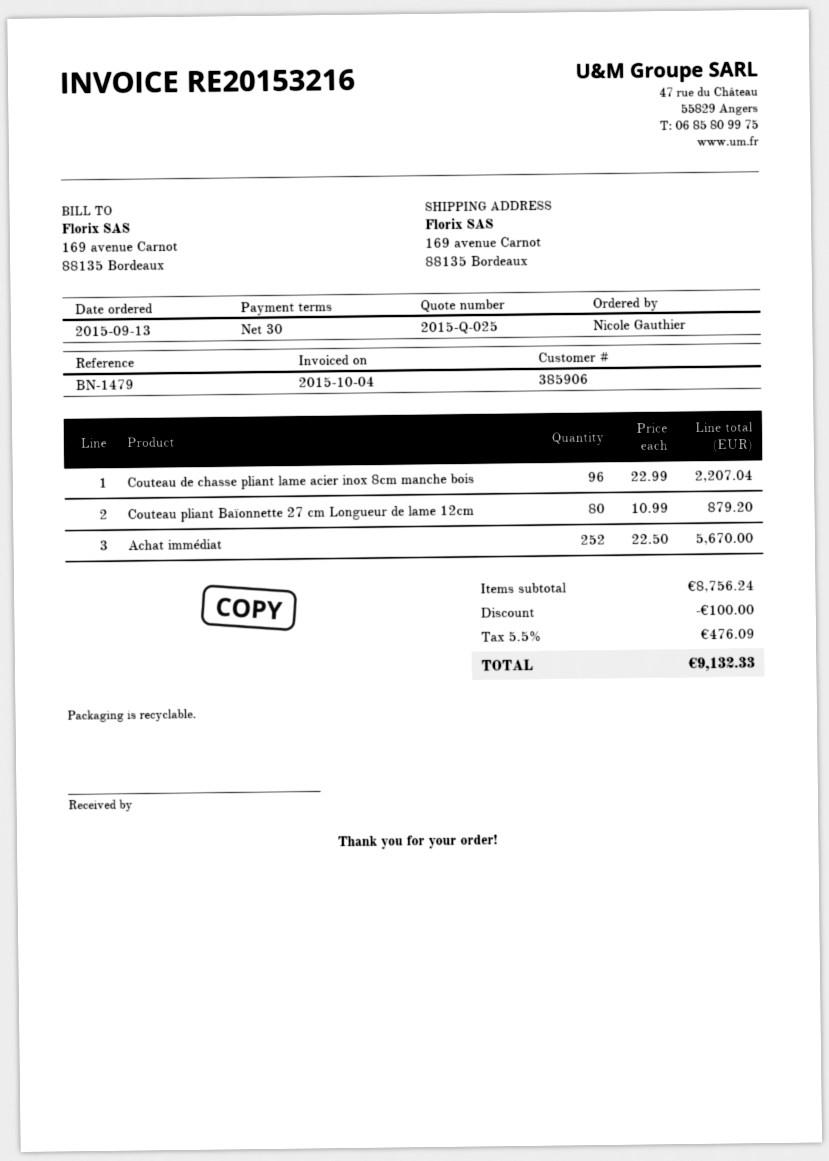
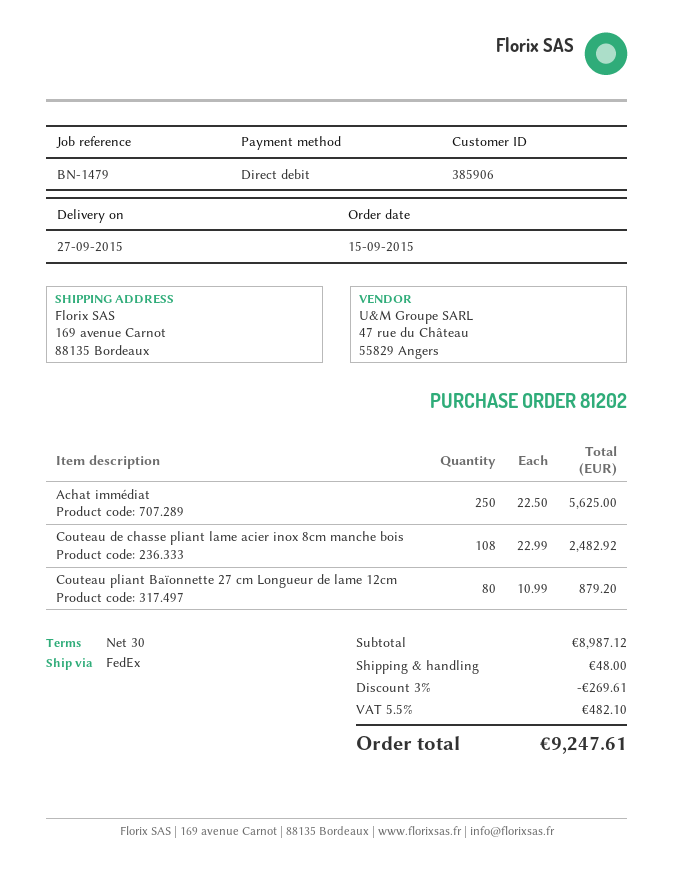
order date: 2015-09-13 -> 2015-09-15
Couteau de chasse pliant lame acier inox 8cm manche bois: 96 x 22.99 = 2207.04 -> 108 x 22.99 = 2482.92
Achat immédiat: 252 x 22.50 = 5670.00 -> 250 x 22.50 = 5625.00
subtotal: 8756.24 -> 8987.12
discount: 100.00 -> 269.61
shipping: none -> 48.00
tax: 5.5% = 476.09 -> 5.5% = 482.10
total: 9132.33 -> 9247.61

